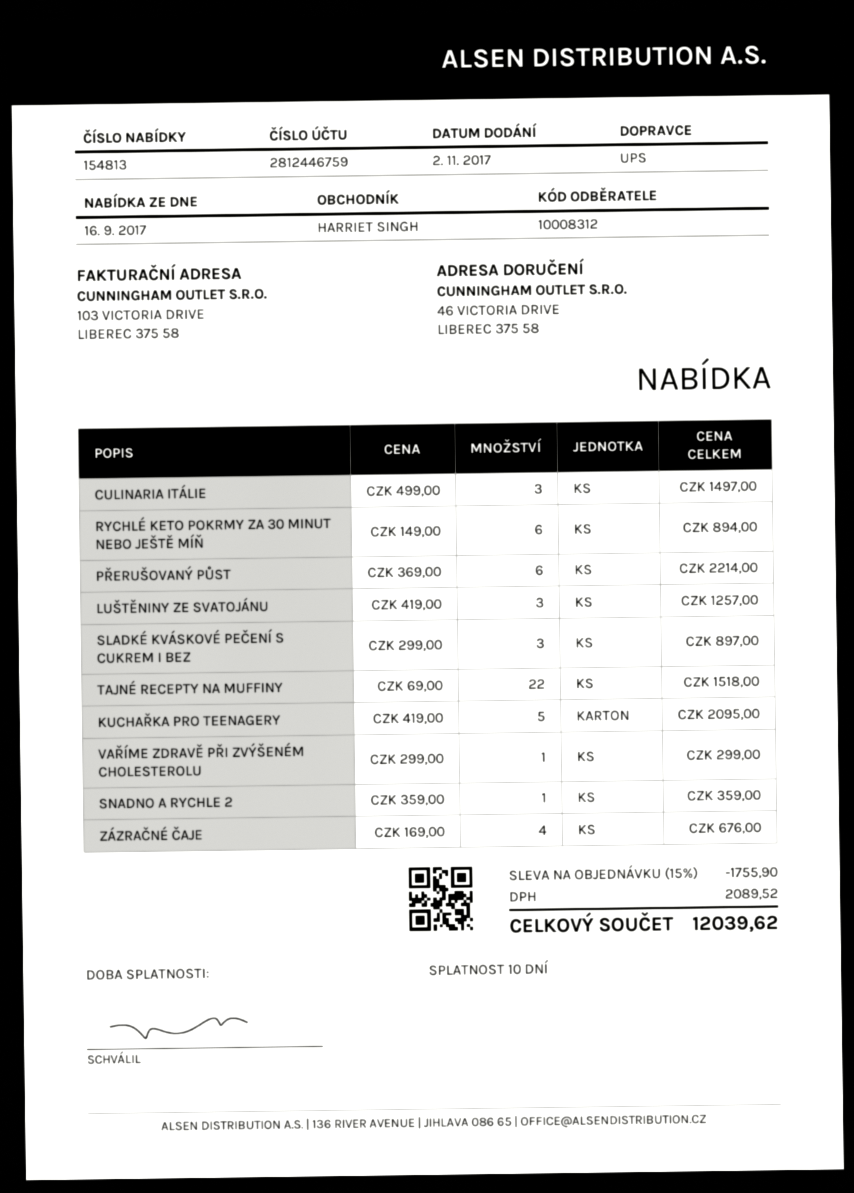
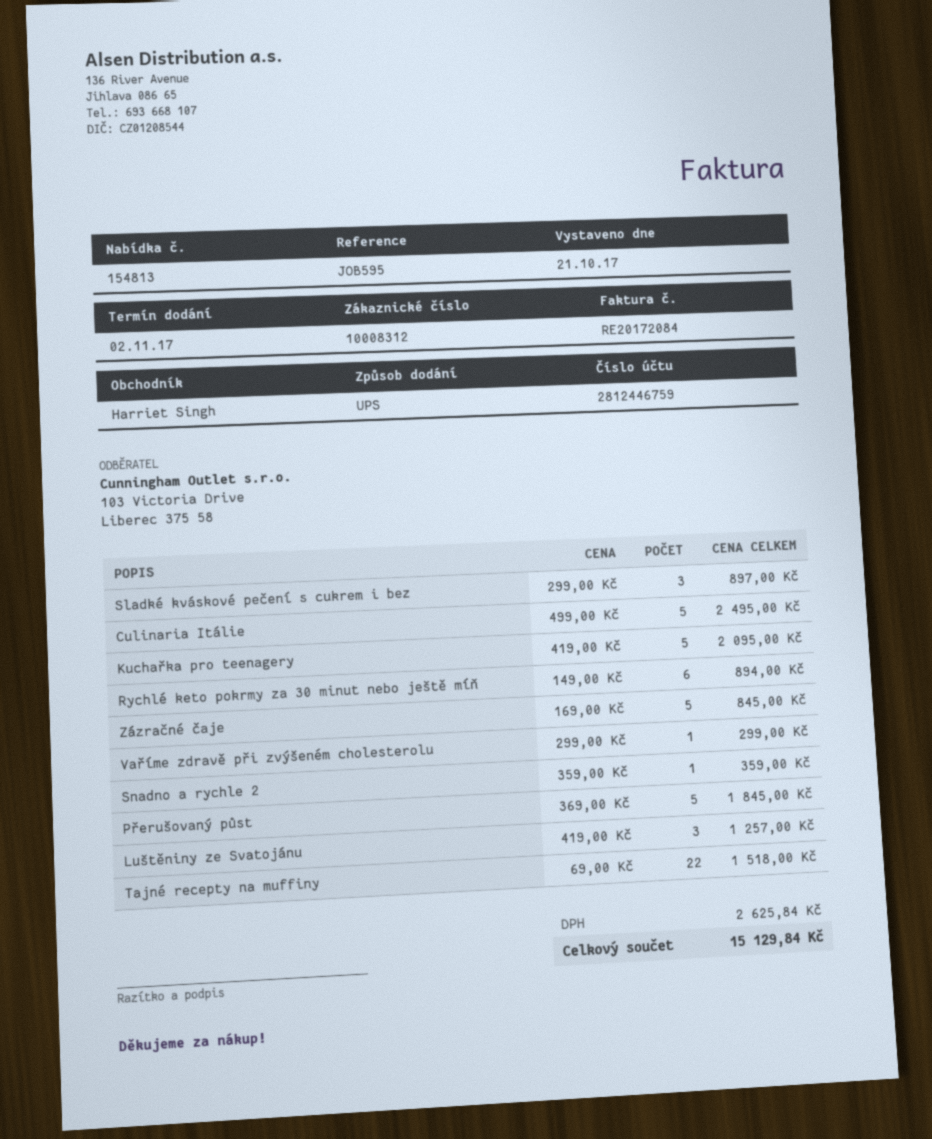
CULINARIA ITÁLIE: 3 x 499.00 = 1497.00 -> 5 x 499.00 = 2495.00
PŘERUŠOVANÝ PŮST: 6 x 369.00 = 2214.00 -> 5 x 369.00 = 1845.00
ZÁZRAČNÉ ČAJE: 4 x 169.00 = 676.00 -> 5 x 169.00 = 845.00
discount: 15% = 1755.90 -> none
tax: 2089.52 -> 2625.84
total: 12039.62 -> 15129.84

